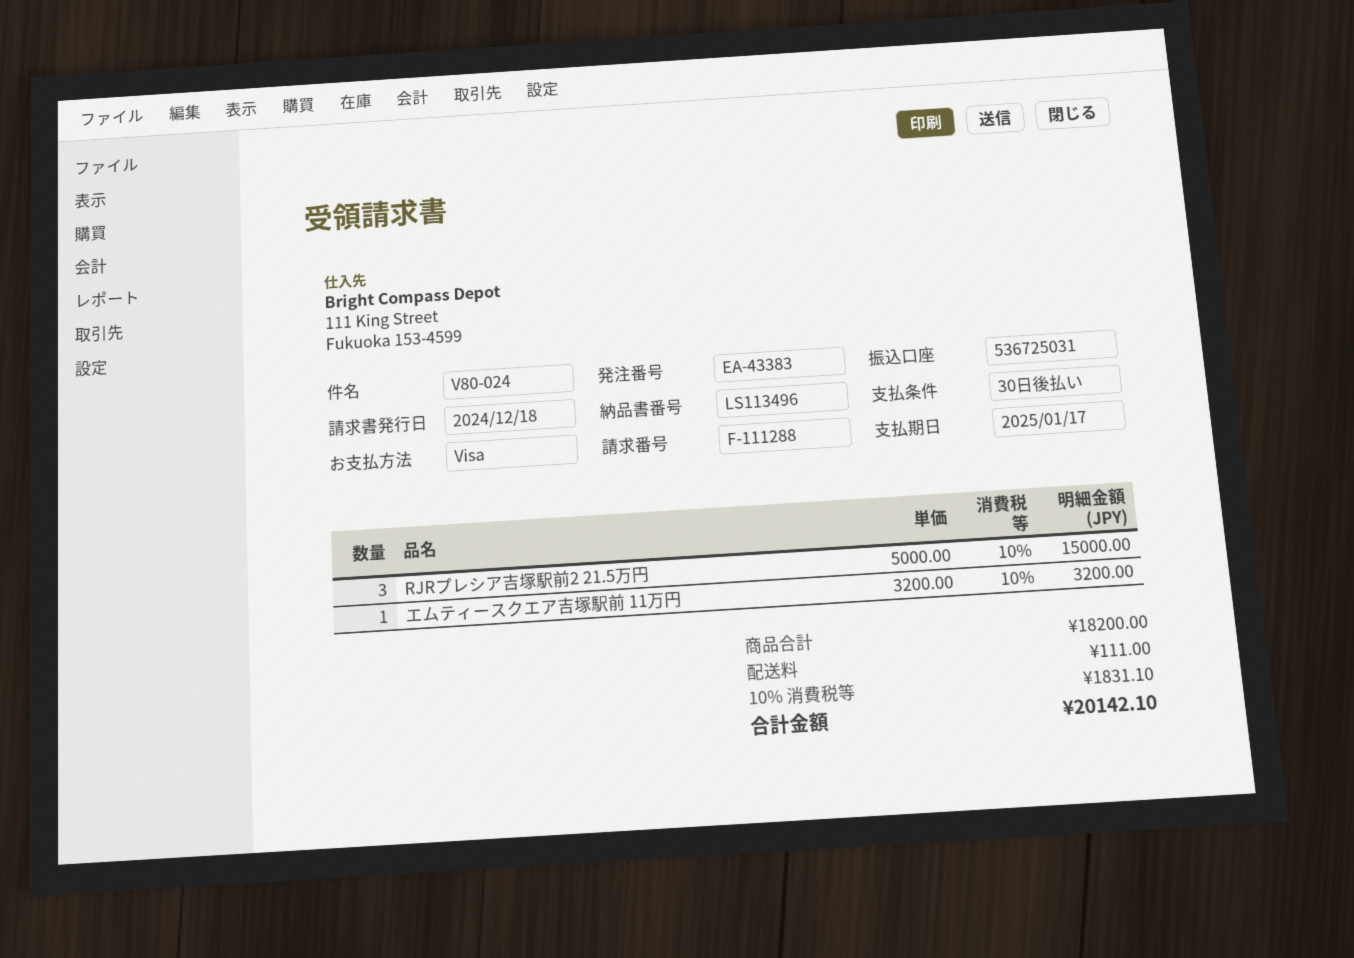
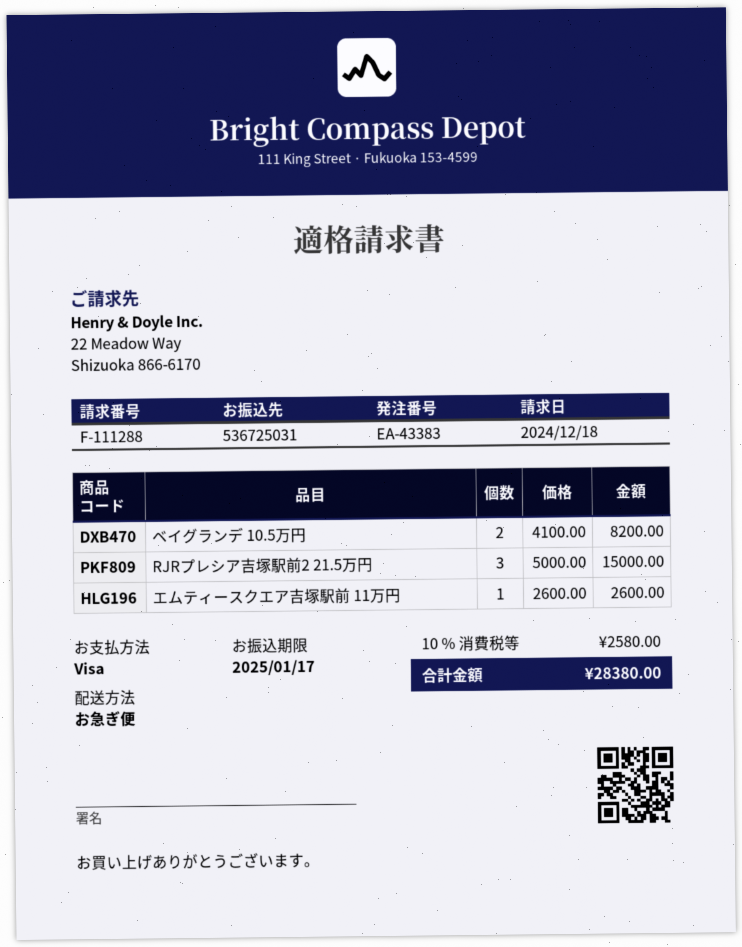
エムティースクエア吉塚駅前 11万円: 1 x 3200.00 = 3200.00 -> 1 x 2600.00 = 2600.00
ベイグランデ 10.5万円: none -> 2 x 4100.00 = 8200.00
shipping: 111.00 -> none
tax: 10% = 1831.10 -> 10% = 2580.00
total: 20142.10 -> 28380.00

